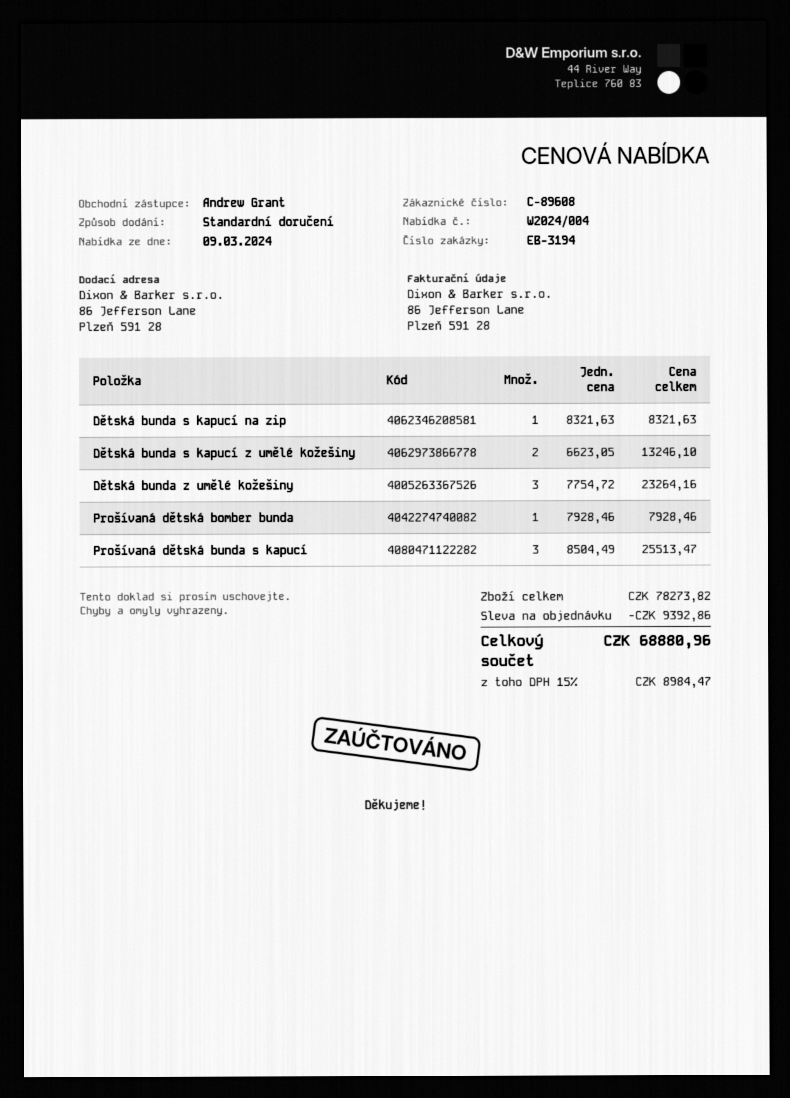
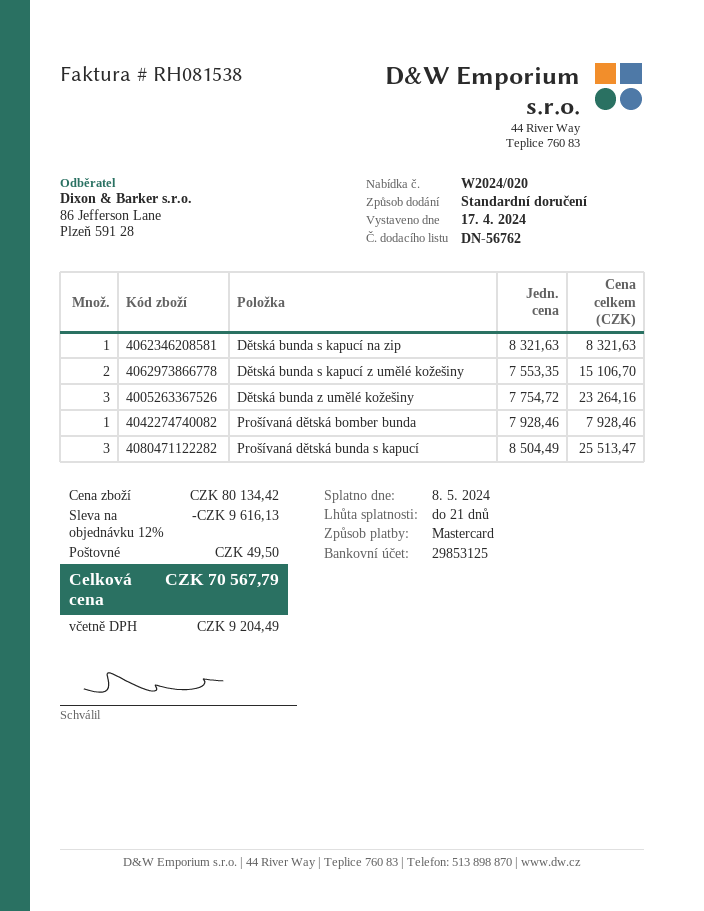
quote number: W2024/004 -> W2024/020
Dětská bunda s kapucí z umělé kožešiny: 2 x 6623.05 = 13246.10 -> 2 x 7553.35 = 15106.70
subtotal: 78273.82 -> 80134.42
discount: 9392.86 -> 9616.13
shipping: none -> 49.50
tax: 8984.47 -> 9204.49
total: 68880.96 -> 70567.79

